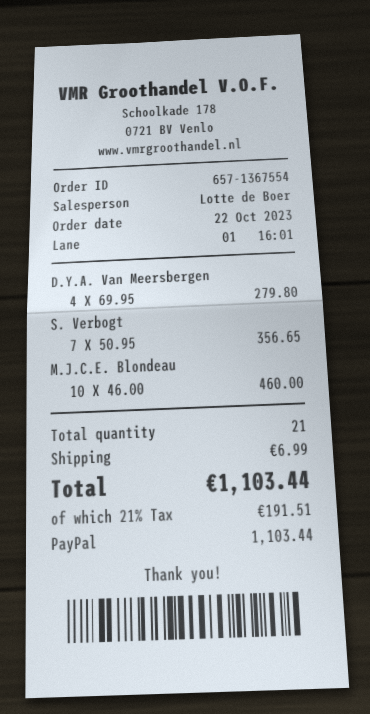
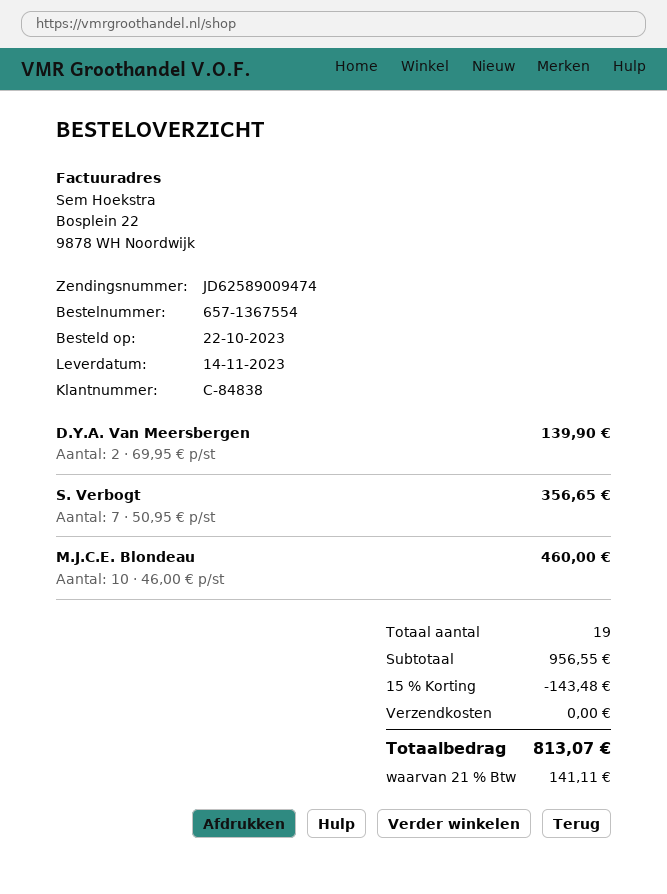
D.Y.A. Van Meersbergen: 4 x 69.95 = 279.80 -> 2 x 69.95 = 139.90
total quantity: 21 -> 19
discount: none -> 15% = 143.48
shipping: 6.99 -> 0.00
tax: 21% = 191.51 -> 21% = 141.11
total: 1103.44 -> 813.07

